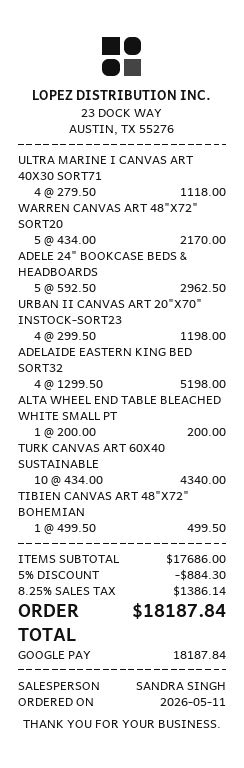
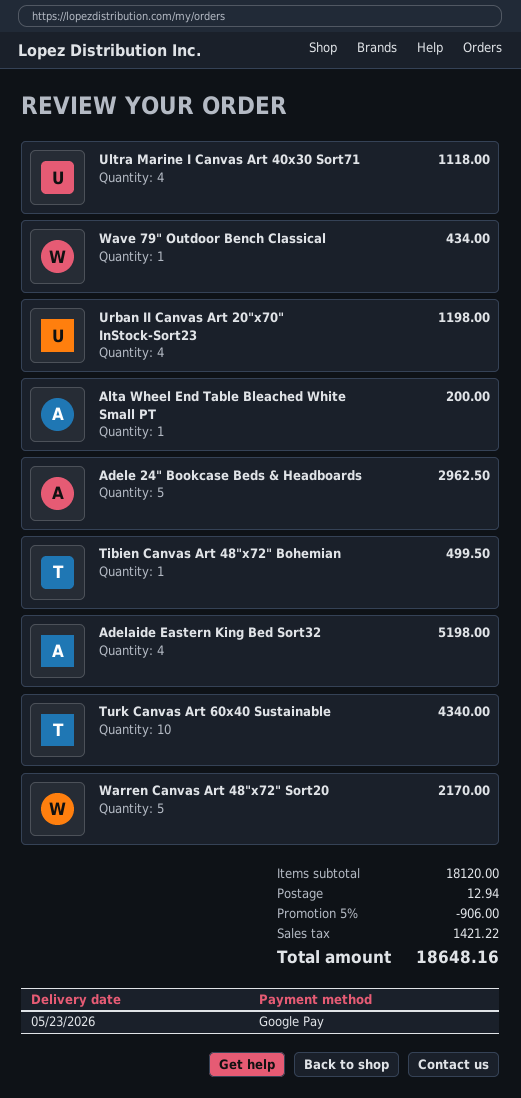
Wave 79" Outdoor Bench Classical: none -> 1 for 434.00
subtotal: 17686.00 -> 18120.00
discount: 5% = 884.30 -> 5% = 906.00
shipping: none -> 12.94
tax: 1386.14 -> 1421.22
total: 18187.84 -> 18648.16

